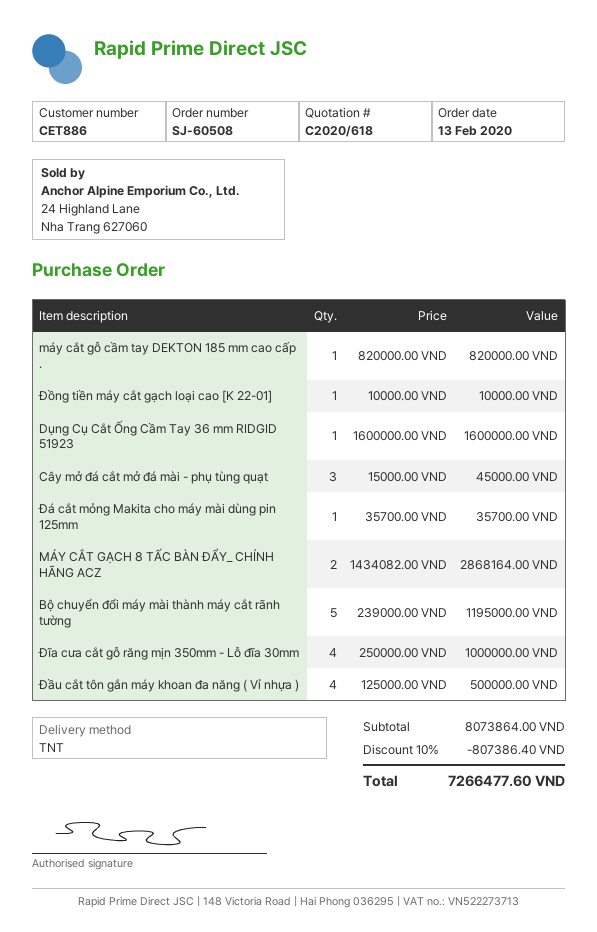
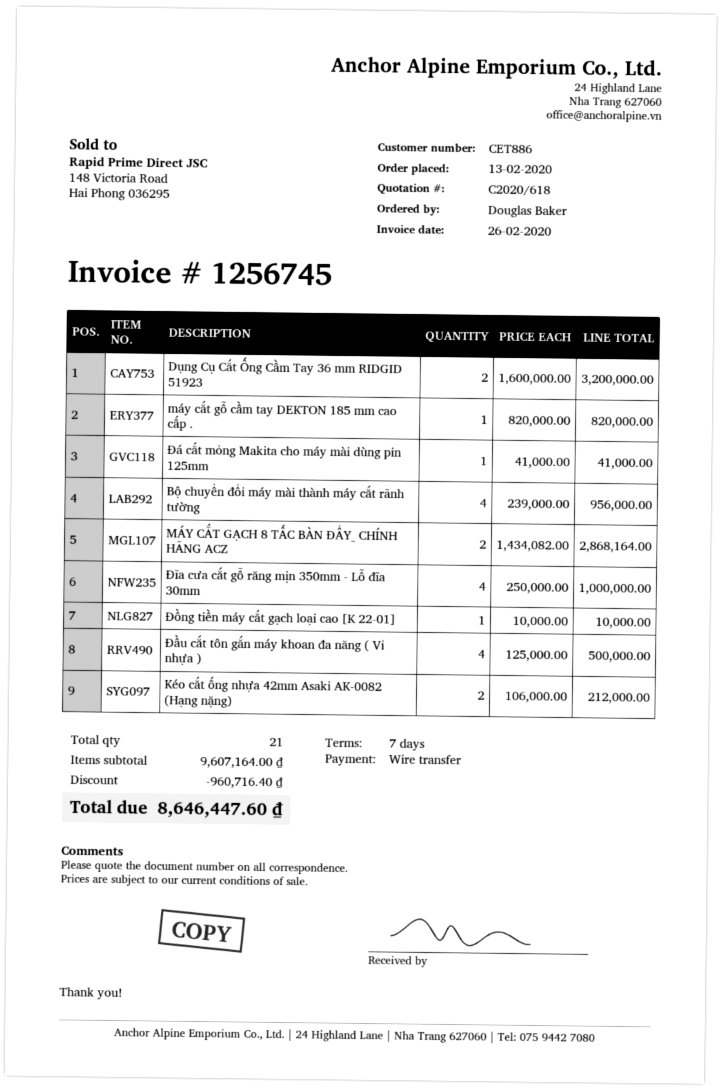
Dụng Cụ Cắt Ống Cầm Tay 36 mm RIDGID 51923: 1 x 1600000.00 = 1600000.00 -> 2 x 1600000.00 = 3200000.00
Cây mở đá cắt mở đá mài - phụ tùng quạt: 3 x 15000.00 = 45000.00 -> none
Đá cắt mỏng Makita cho máy mài dùng pin 125mm: 1 x 35700.00 = 35700.00 -> 1 x 41000.00 = 41000.00
Bộ chuyển đổi máy mài thành máy cắt rãnh tường: 5 x 239000.00 = 1195000.00 -> 4 x 239000.00 = 956000.00
Kéo cắt ống nhựa 42mm Asaki AK-0082 (Hạng nặng): none -> 2 x 106000.00 = 212000.00
subtotal: 8073864.00 -> 9607164.00
discount: 807386.40 -> 960716.40
total: 7266477.60 -> 8646447.60

